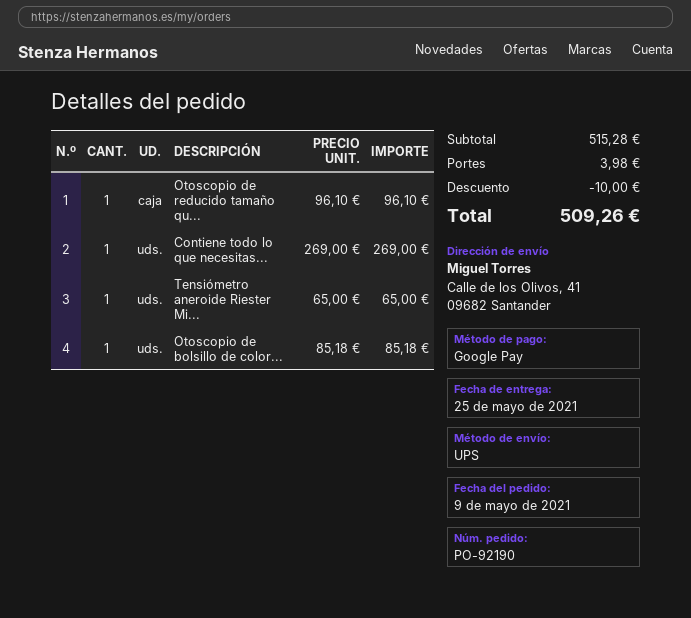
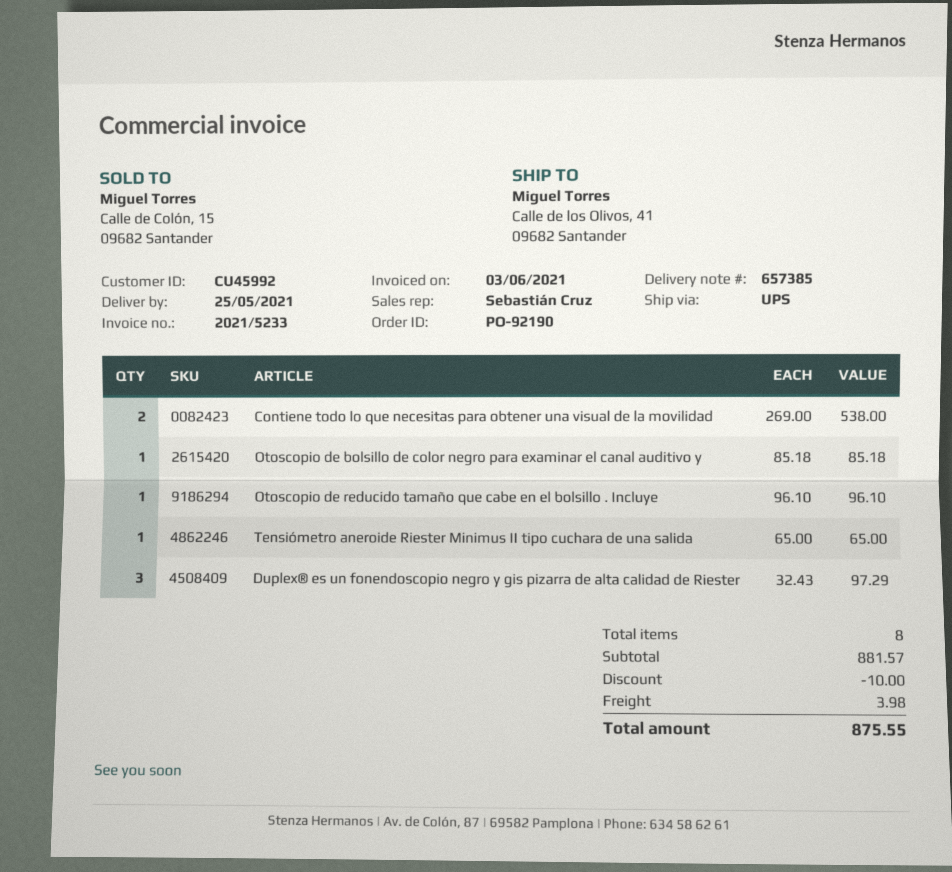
Contiene todo lo que necesitas...: 1 x 269.00 = 269.00 -> 2 x 269.00 = 538.00
Duplex® es un fonendoscopio negro y gis pizarra de alta calidad de Riester: none -> 3 x 32.43 = 97.29
subtotal: 515.28 -> 881.57
total: 509.26 -> 875.55

